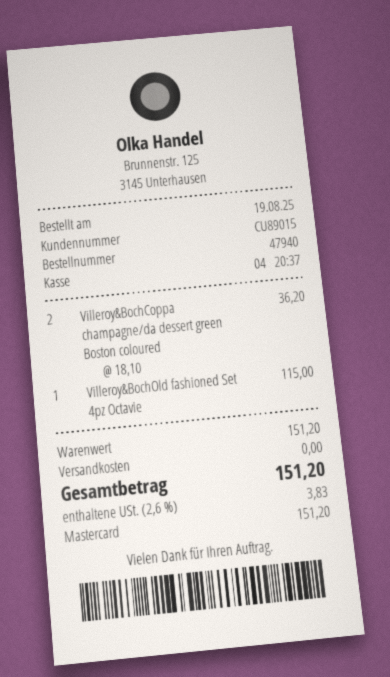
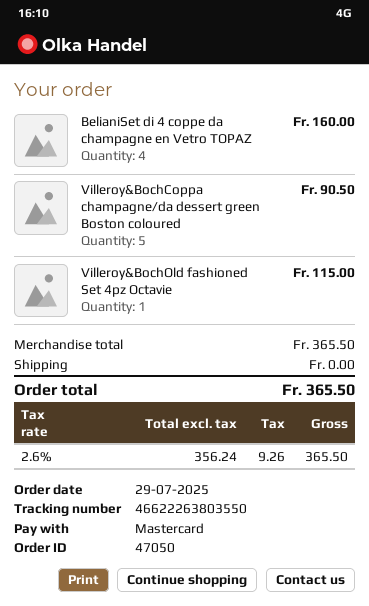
order number: 47940 -> 47050
order date: 2025-08-19 -> 2025-07-29
Villeroy&BochCoppa champagne/da dessert green Boston coloured: 2 for 36.20 -> 5 for 90.50
BelianiSet di 4 coppe da champagne en Vetro TOPAZ: none -> 4 for 160.00
subtotal: 151.20 -> 365.50
tax: 2.6% = 3.83 -> 2.6% = 9.26
total: 151.20 -> 365.50

